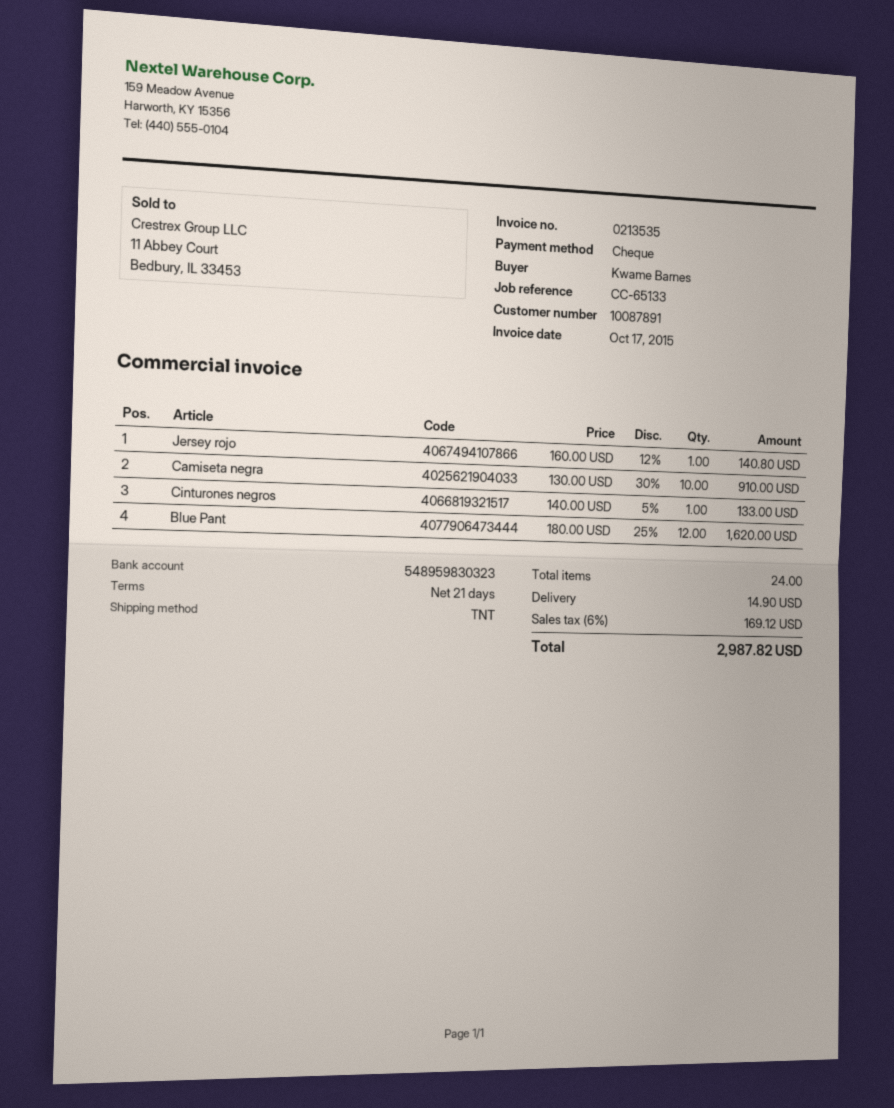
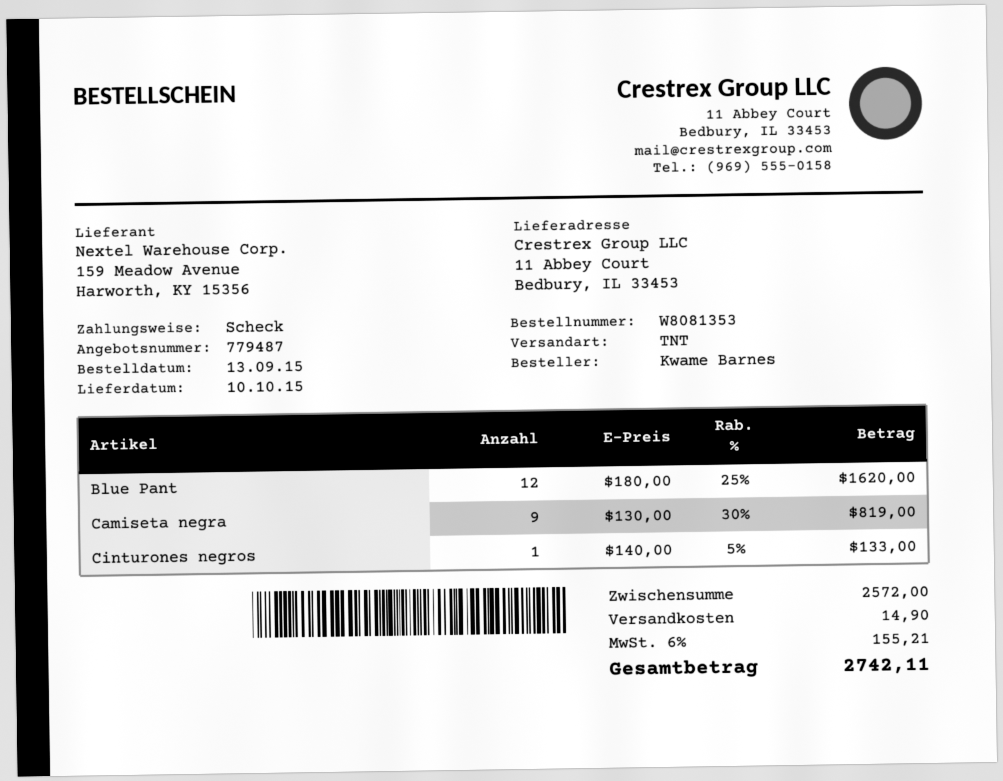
Jersey rojo: 1 x 160.00 - 12% = 140.80 -> none
Camiseta negra: 10 x 130.00 - 30% = 910.00 -> 9 x 130.00 - 30% = 819.00
tax: 6% = 169.12 -> 6% = 155.21
total: 2987.82 -> 2742.11

